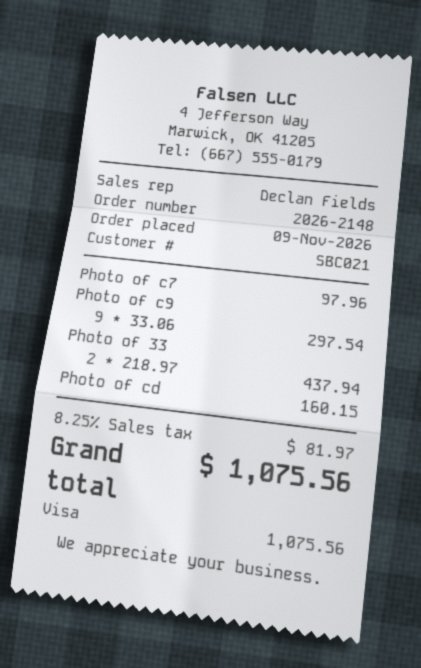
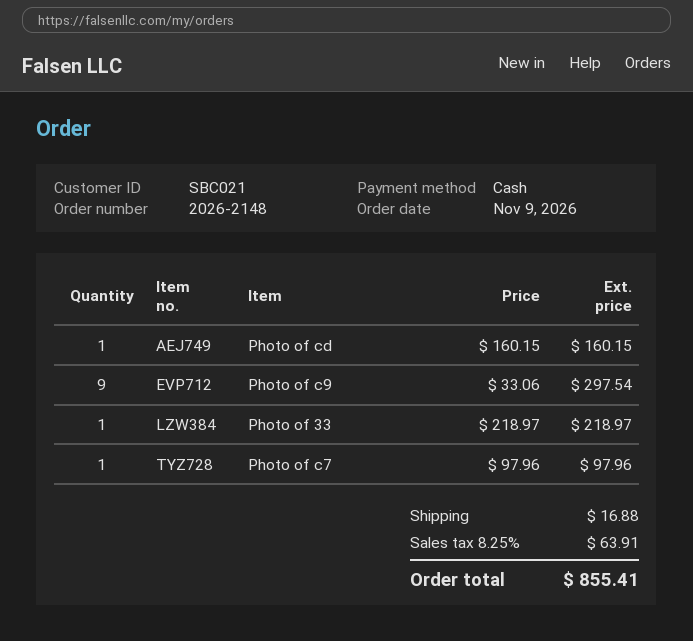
payment method: Visa -> cash
Photo of 33: 2 x 218.97 = 437.94 -> 1 x 218.97 = 218.97
shipping: none -> 16.88
tax: 8.25% = 81.97 -> 8.25% = 63.91
total: 1075.56 -> 855.41

